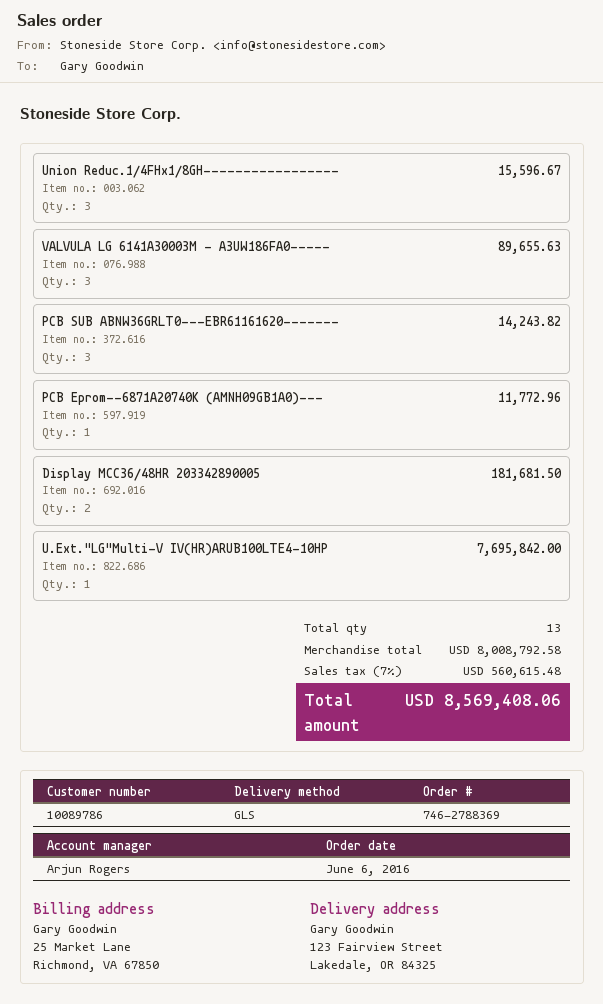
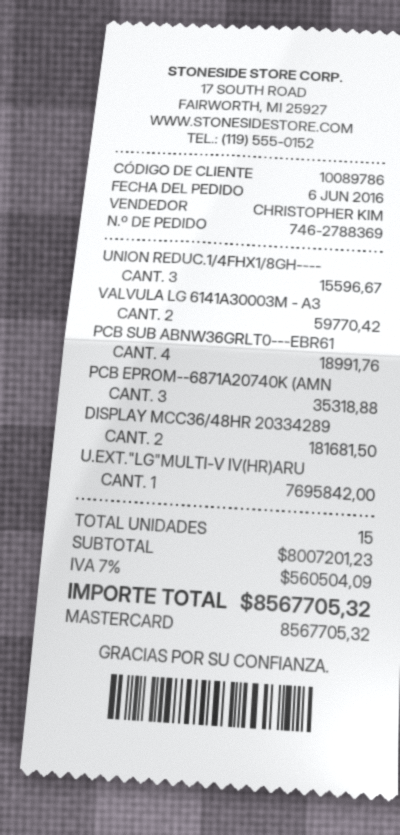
sales rep: Arjun Rogers -> CHRISTOPHER KIM
VALVULA LG 6141A30003M - A3UW186FA0-----: 3 for 89655.63 -> 2 for 59770.42
PCB SUB ABNW36GRLT0---EBR61161620-------: 3 for 14243.82 -> 4 for 18991.76
PCB Eprom--6871A20740K (AMNH09GB1A0)---: 1 for 11772.96 -> 3 for 35318.88
total quantity: 13 -> 15
subtotal: 8008792.58 -> 8007201.23
tax: 7% = 560615.48 -> 7% = 560504.09
total: 8569408.06 -> 8567705.32

